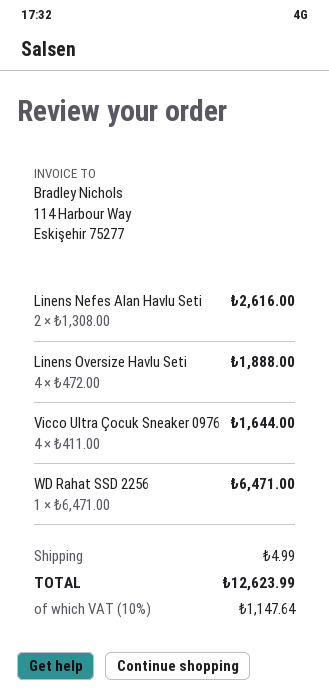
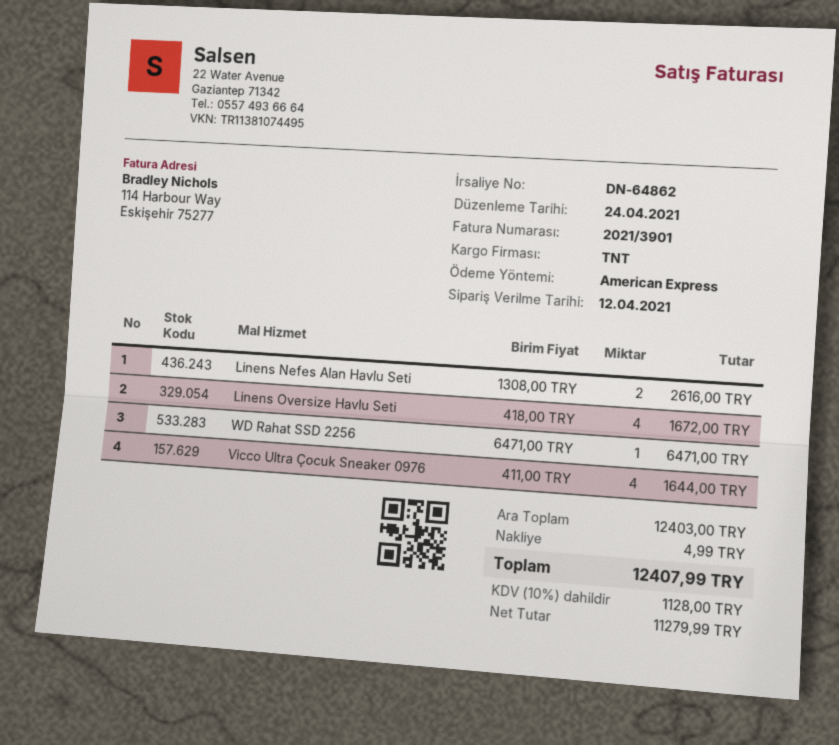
Linens Oversize Havlu Seti: 4 x 472.00 = 1888.00 -> 4 x 418.00 = 1672.00
tax: 10% = 1147.64 -> 10% = 1128.00
total: 12623.99 -> 12407.99

